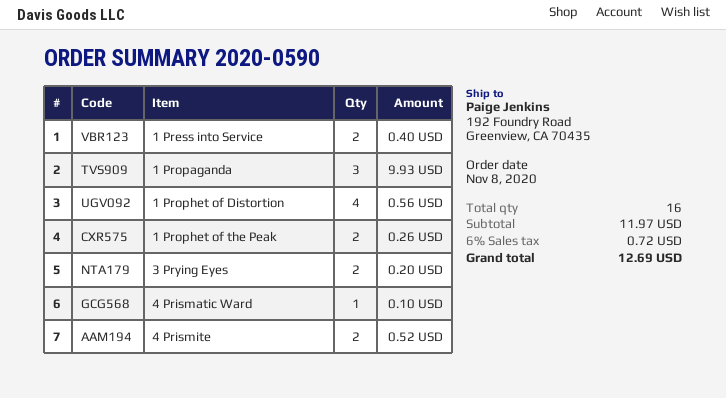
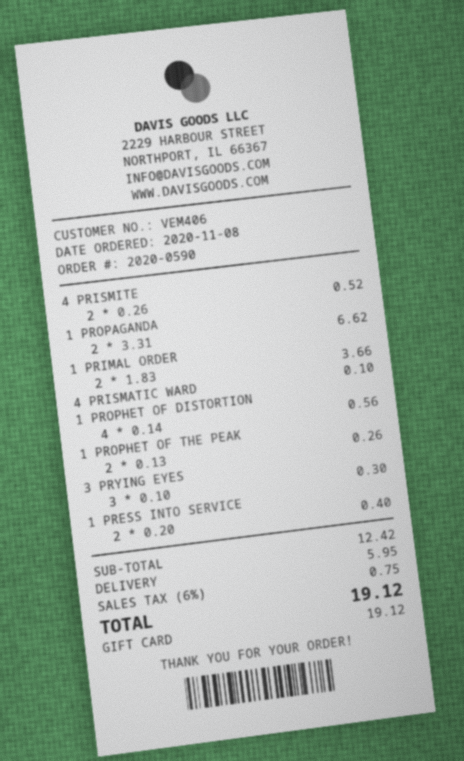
1 Propaganda: 3 for 9.93 -> 2 for 6.62
3 Prying Eyes: 2 for 0.20 -> 3 for 0.30
1 PRIMAL ORDER: none -> 2 for 3.66
subtotal: 11.97 -> 12.42
shipping: none -> 5.95
tax: 6% = 0.72 -> 6% = 0.75
total: 12.69 -> 19.12

